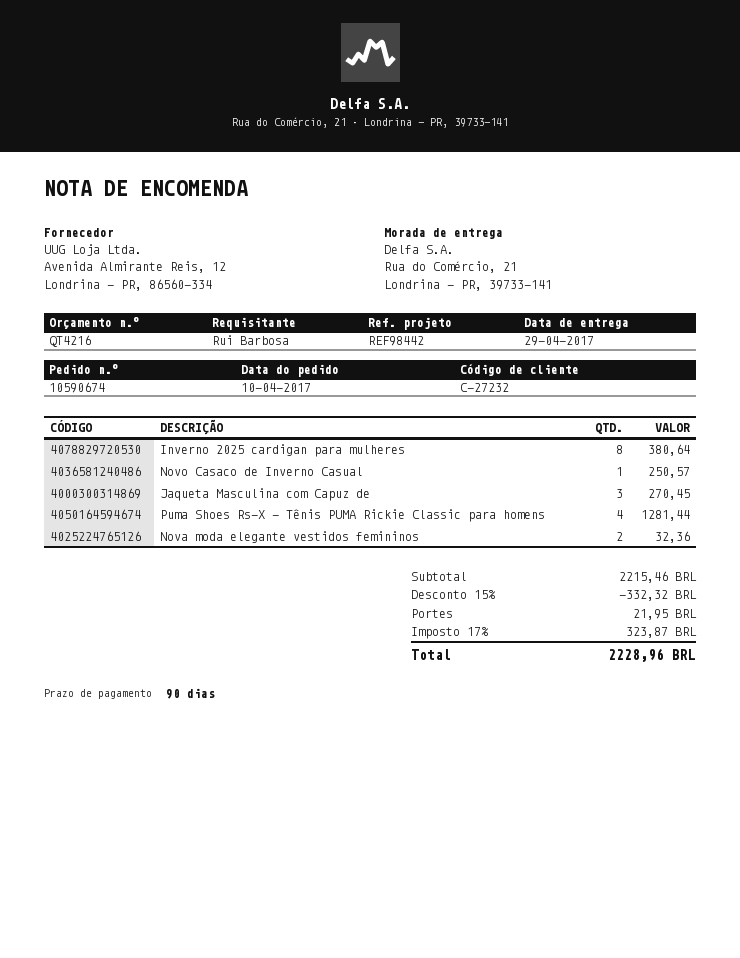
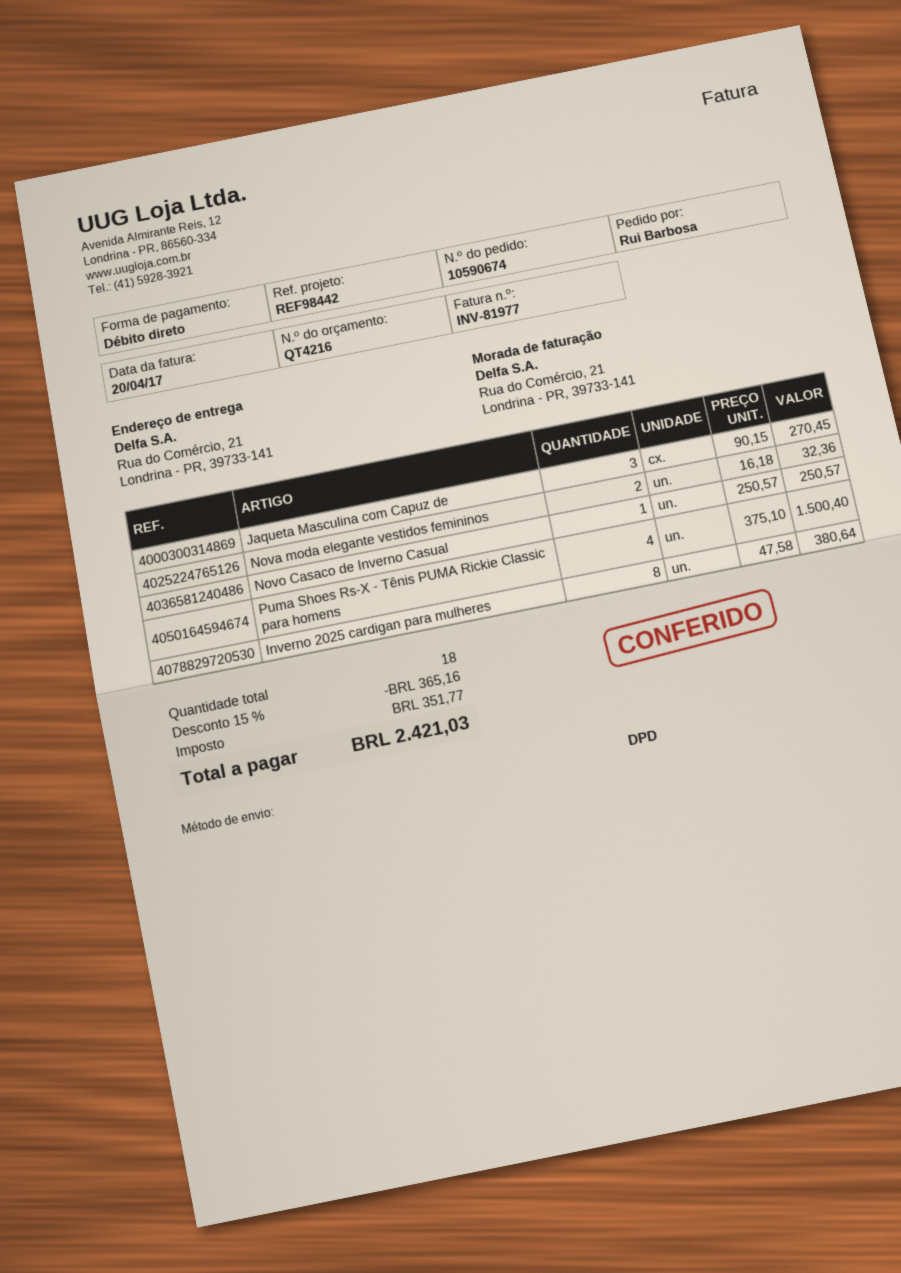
Puma Shoes Rs-X - Tênis PUMA Rickie Classic para homens: 4 for 1281.44 -> 4 for 1500.40
discount: 15% = 332.32 -> 15% = 365.16
shipping: 21.95 -> none
tax: 323.87 -> 351.77
total: 2228.96 -> 2421.03

